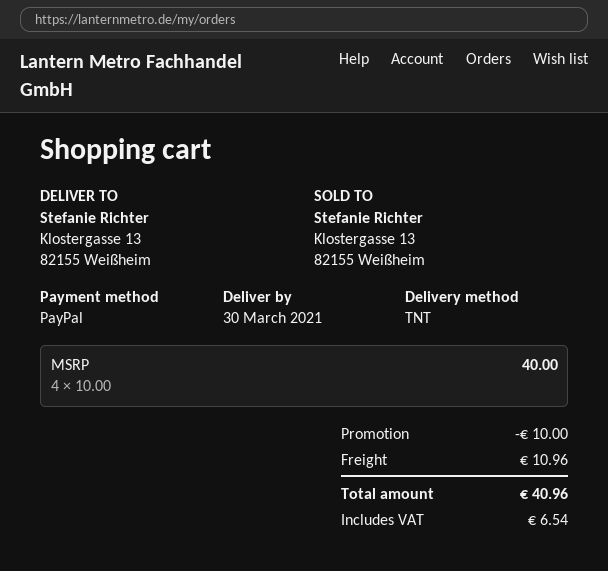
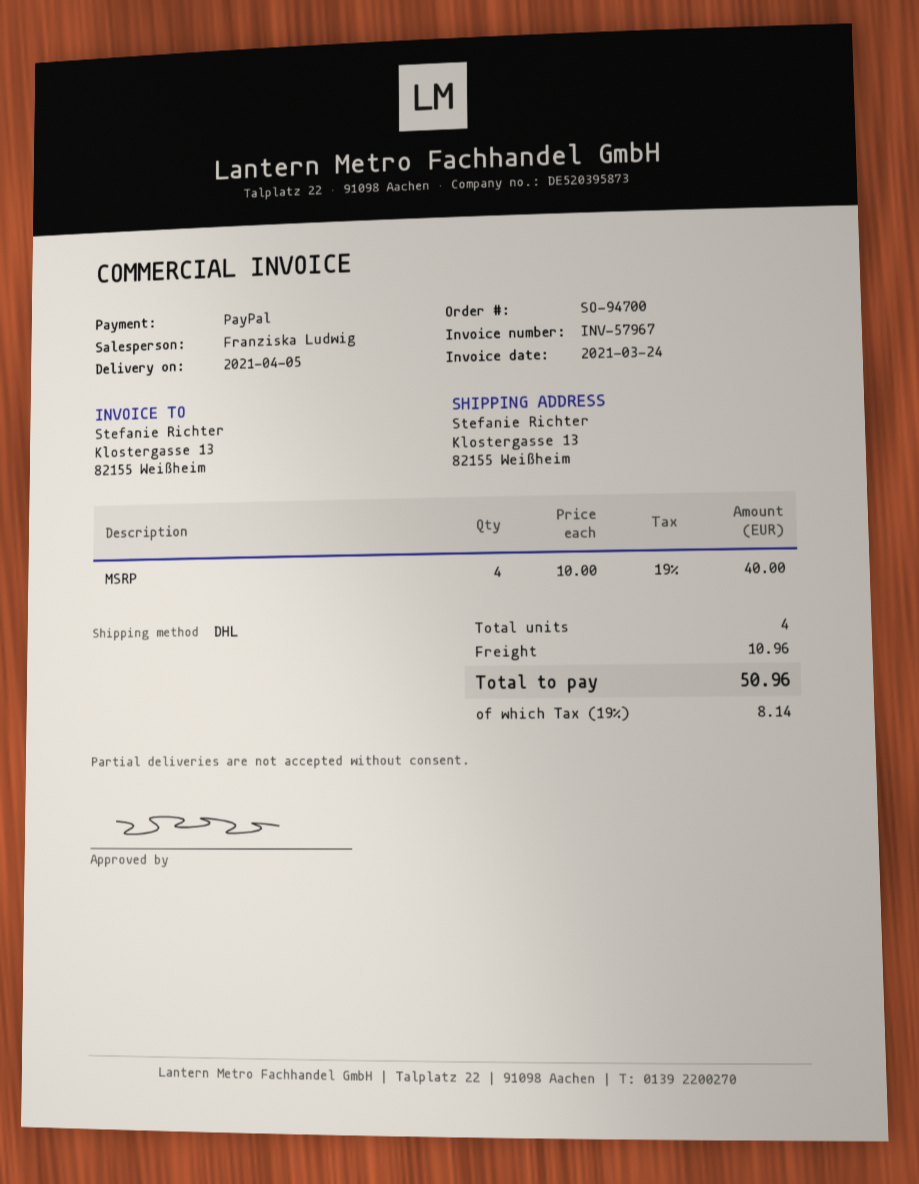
delivery date: 2021-03-30 -> 2021-04-05
shipping method: TNT -> DHL
discount: 10.00 -> none
tax: 6.54 -> 8.14
total: 40.96 -> 50.96

